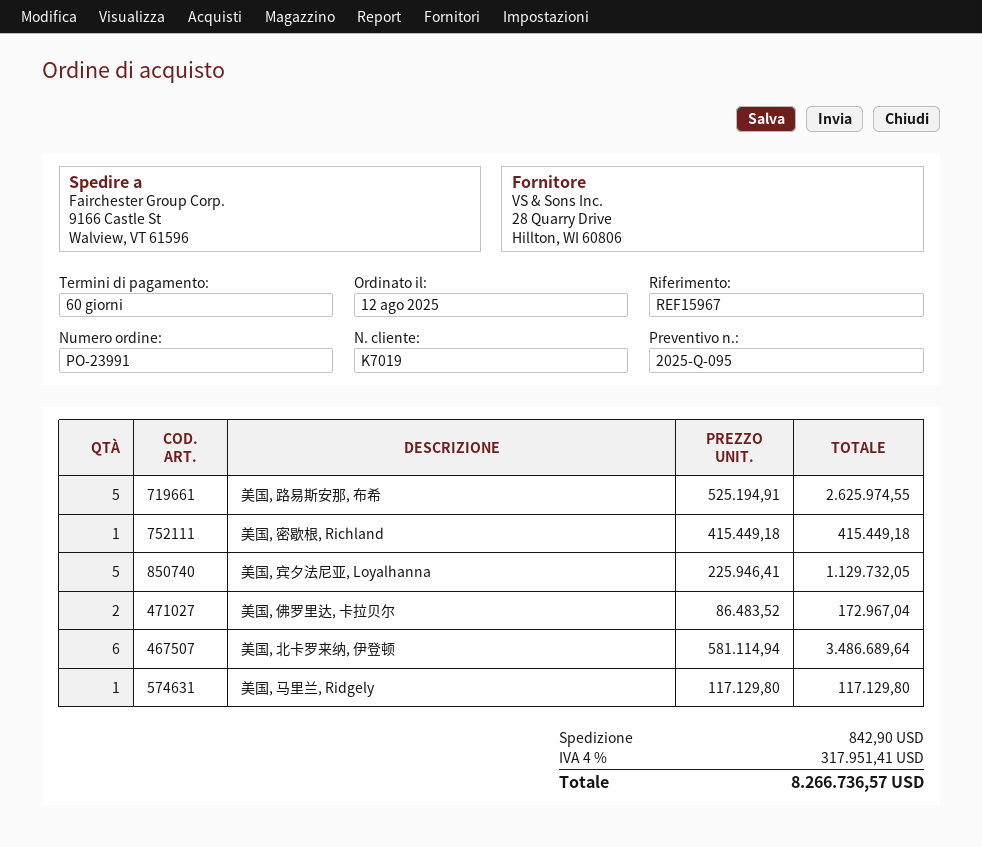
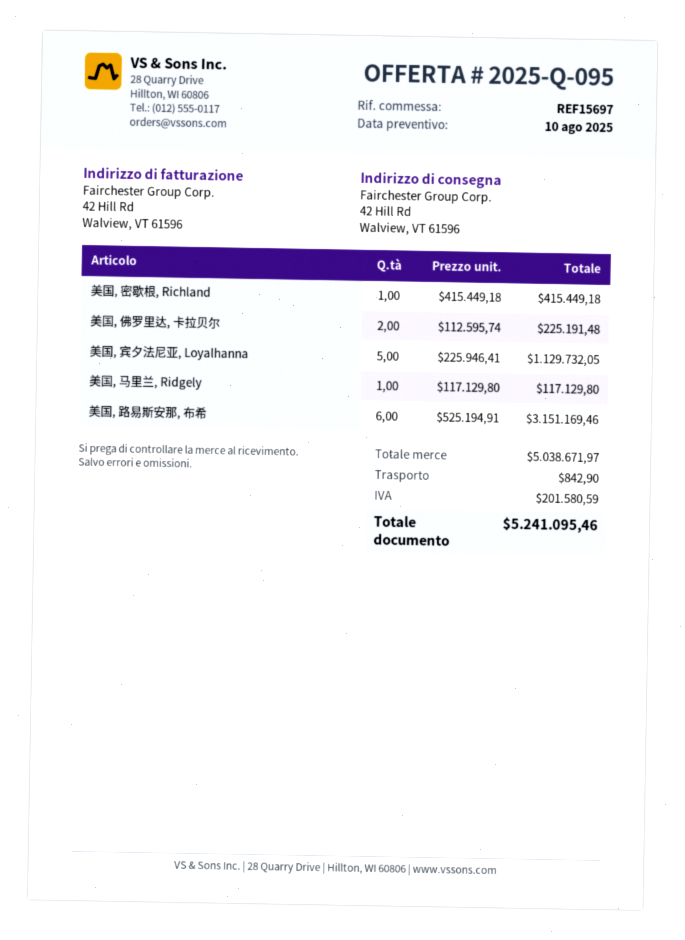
reference: REF15967 -> REF15697
ship to: 9166 Castle St, Walview, VT 61596 -> 42 Hill Rd, Walview, VT 61596
美国, 路易斯安那, 布希: 5 x 525194.91 = 2625974.55 -> 6 x 525194.91 = 3151169.46
美国, 佛罗里达, 卡拉贝尔: 2 x 86483.52 = 172967.04 -> 2 x 112595.74 = 225191.48
美国, 北卡罗来纳, 伊登顿: 6 x 581114.94 = 3486689.64 -> none
tax: 317951.41 -> 201580.59
total: 8266736.57 -> 5241095.46

